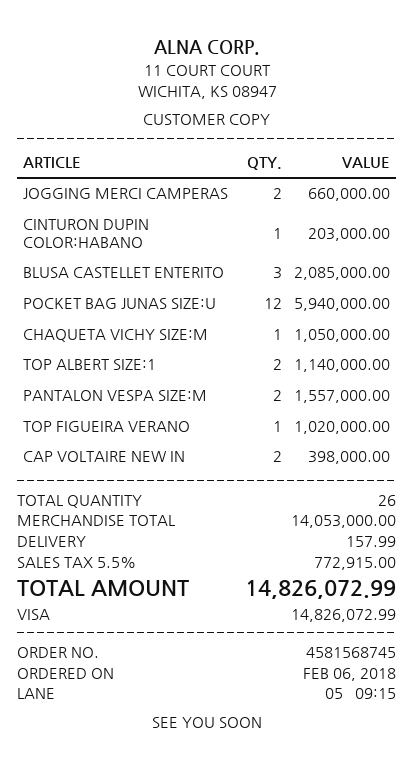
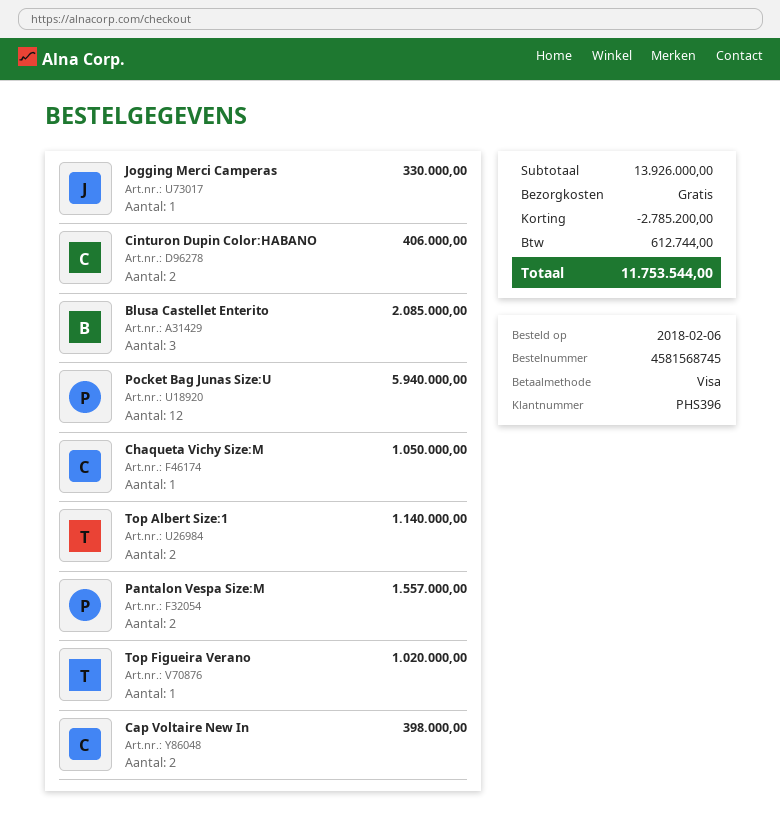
JOGGING MERCI CAMPERAS: 2 for 660000.00 -> 1 for 330000.00
CINTURON DUPIN COLOR:HABANO: 1 for 203000.00 -> 2 for 406000.00
subtotal: 14053000.00 -> 13926000.00
discount: none -> 2785200.00
shipping: 157.99 -> 0.00
tax: 772915.00 -> 612744.00
total: 14826072.99 -> 11753544.00

